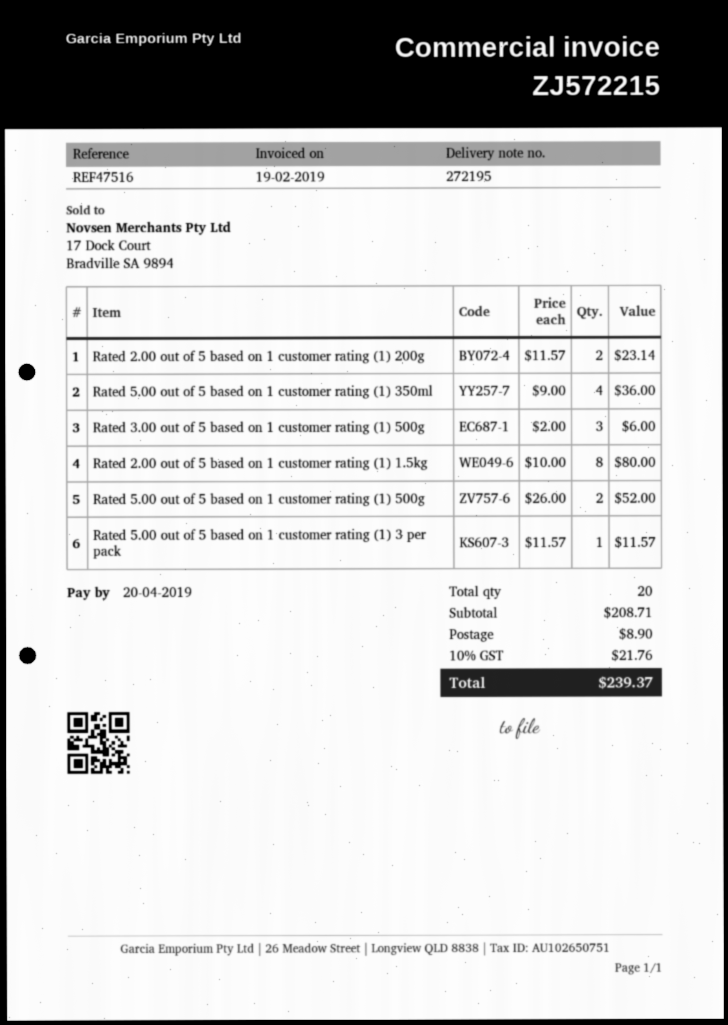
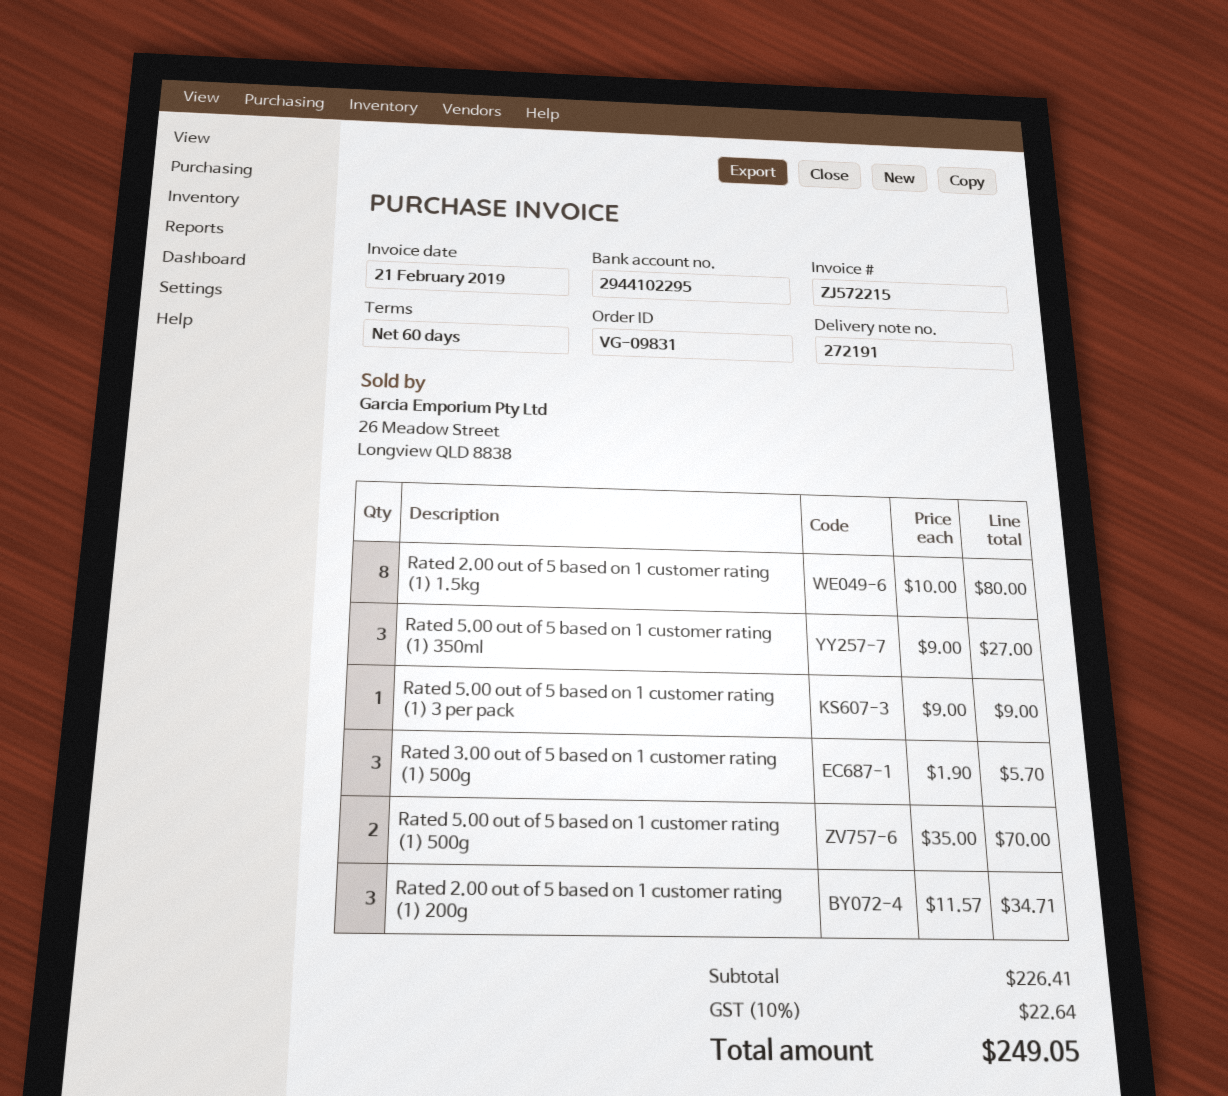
delivery note number: 272195 -> 272191
invoice date: 2019-02-19 -> 2019-02-21
Rated 2.00 out of 5 based on 1 customer rating (1) 200g: 2 x 11.57 = 23.14 -> 3 x 11.57 = 34.71
Rated 5.00 out of 5 based on 1 customer rating (1) 350ml: 4 x 9.00 = 36.00 -> 3 x 9.00 = 27.00
Rated 3.00 out of 5 based on 1 customer rating (1) 500g: 3 x 2.00 = 6.00 -> 3 x 1.90 = 5.70
Rated 5.00 out of 5 based on 1 customer rating (1) 500g: 2 x 26.00 = 52.00 -> 2 x 35.00 = 70.00
Rated 5.00 out of 5 based on 1 customer rating (1) 3 per pack: 1 x 11.57 = 11.57 -> 1 x 9.00 = 9.00
subtotal: 208.71 -> 226.41
shipping: 8.90 -> none
tax: 10% = 21.76 -> 10% = 22.64
total: 239.37 -> 249.05

